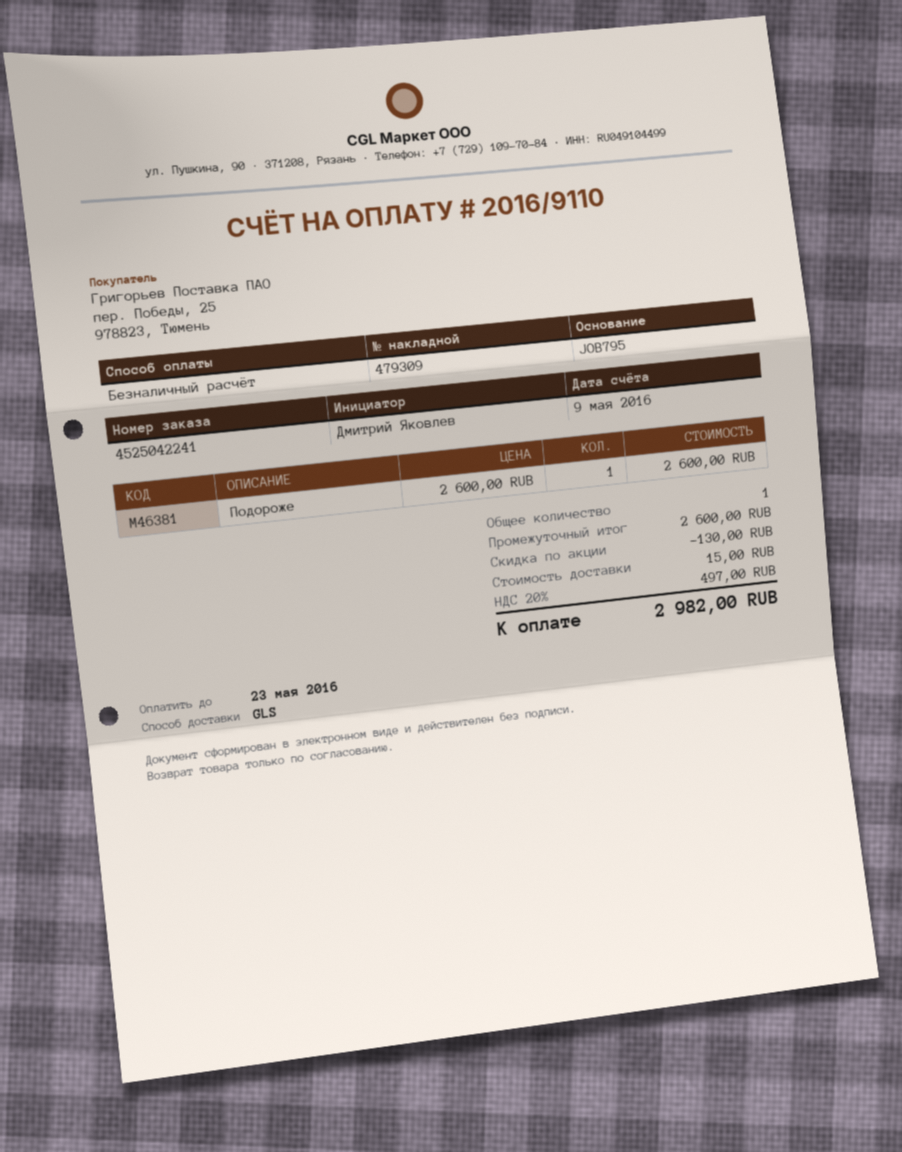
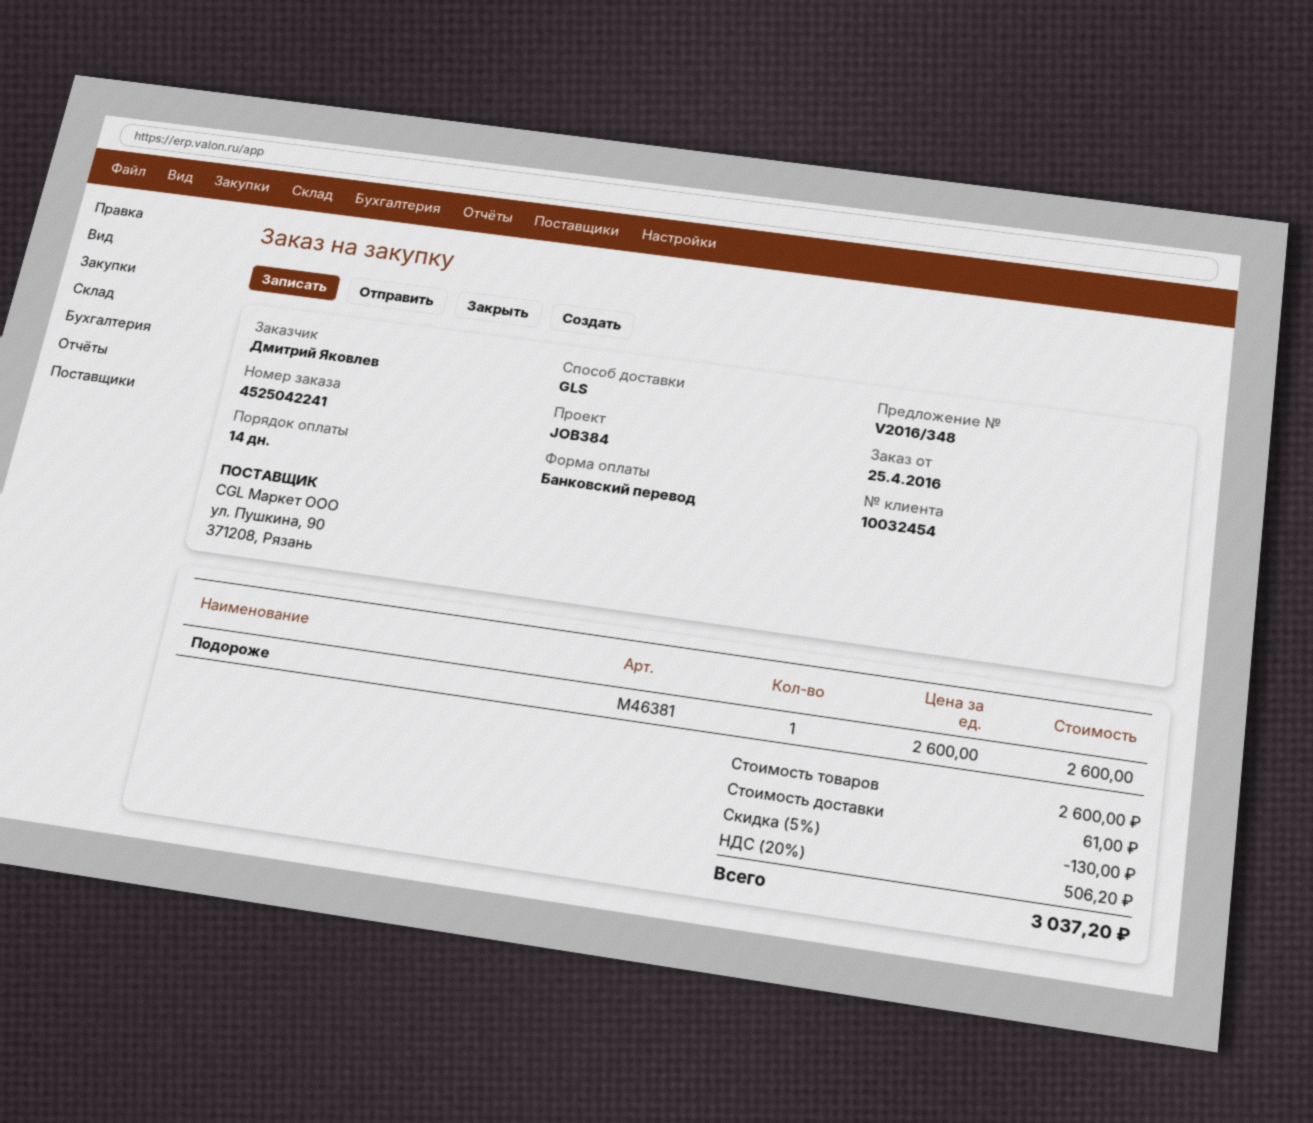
reference: JOB795 -> JOB384
shipping: 15.00 -> 61.00
tax: 20% = 497.00 -> 20% = 506.20
total: 2982.00 -> 3037.20

